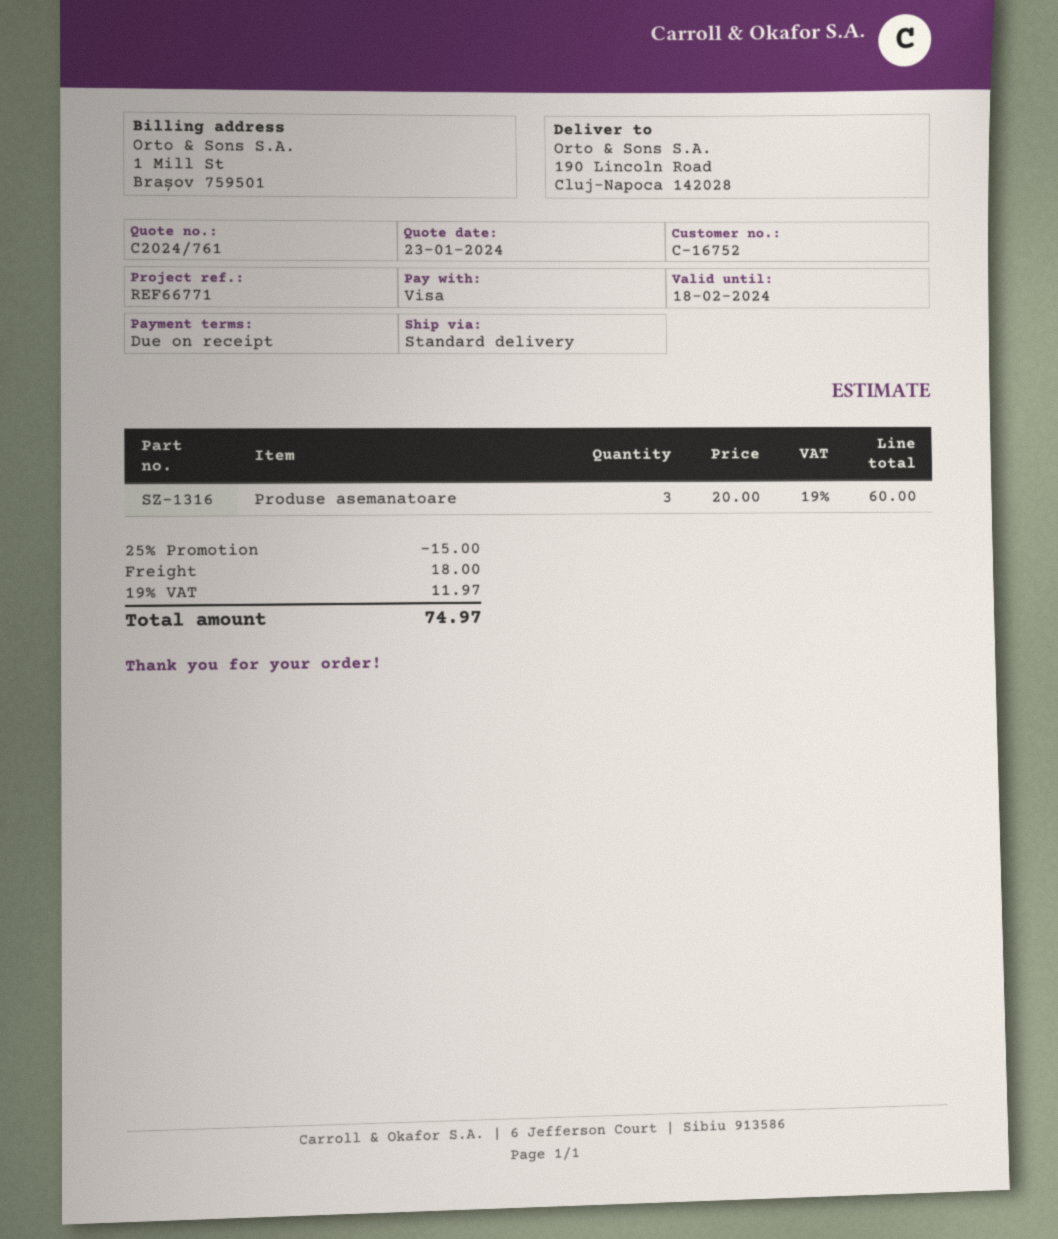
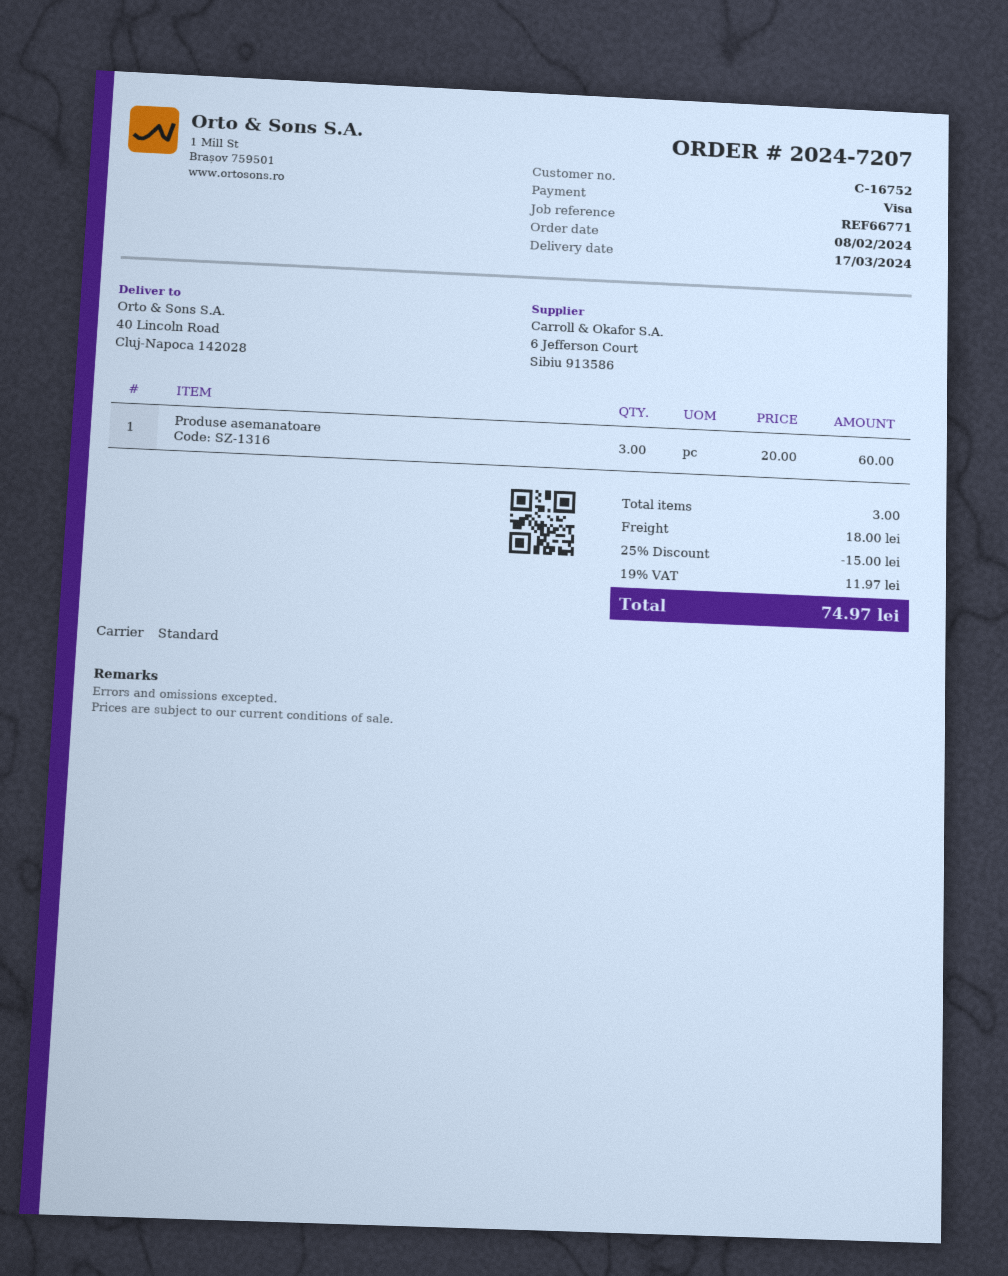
ship to: 190 Lincoln Road, Cluj-Napoca 142028 -> 40 Lincoln Road, Cluj-Napoca 142028

